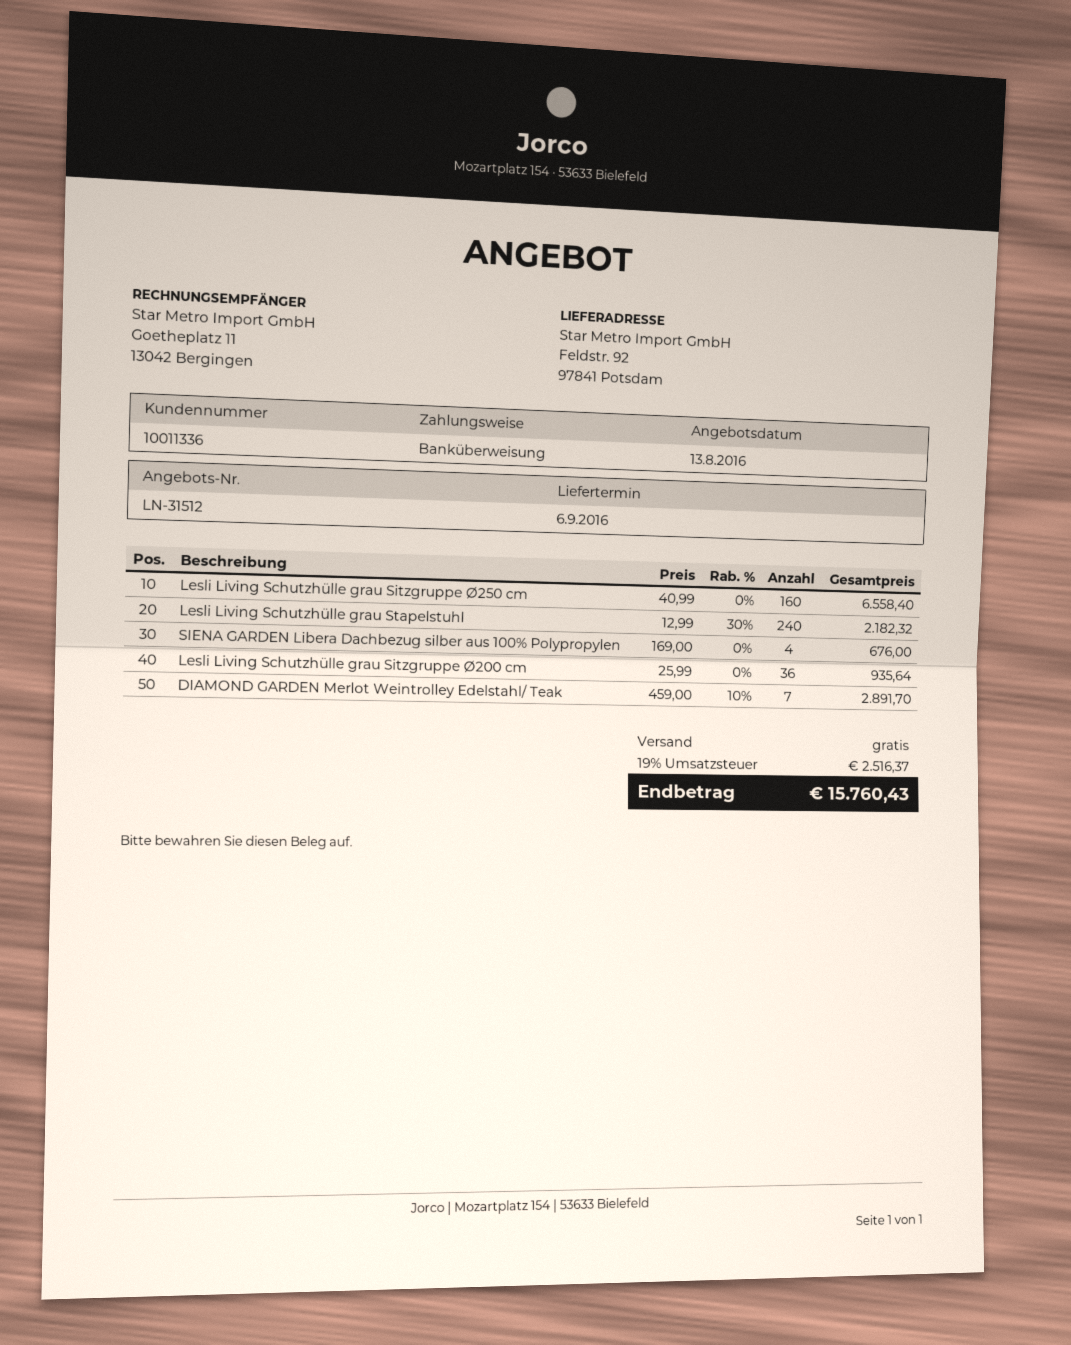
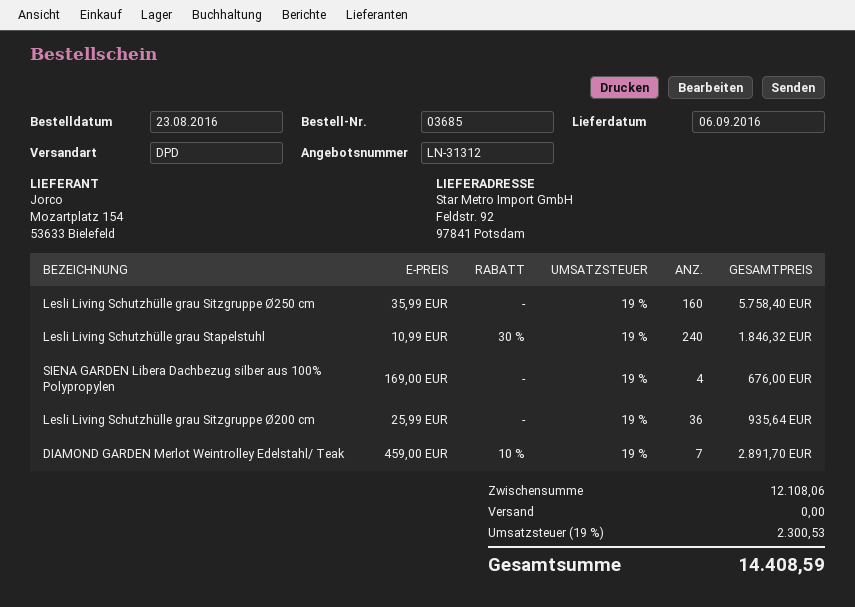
quote number: LN-31512 -> LN-31312
Lesli Living Schutzhülle grau Sitzgruppe Ø250 cm: 160 x 40.99 = 6558.40 -> 160 x 35.99 = 5758.40
Lesli Living Schutzhülle grau Stapelstuhl: 240 x 12.99 - 30% = 2182.32 -> 240 x 10.99 - 30% = 1846.32
tax: 19% = 2516.37 -> 19% = 2300.53
total: 15760.43 -> 14408.59

